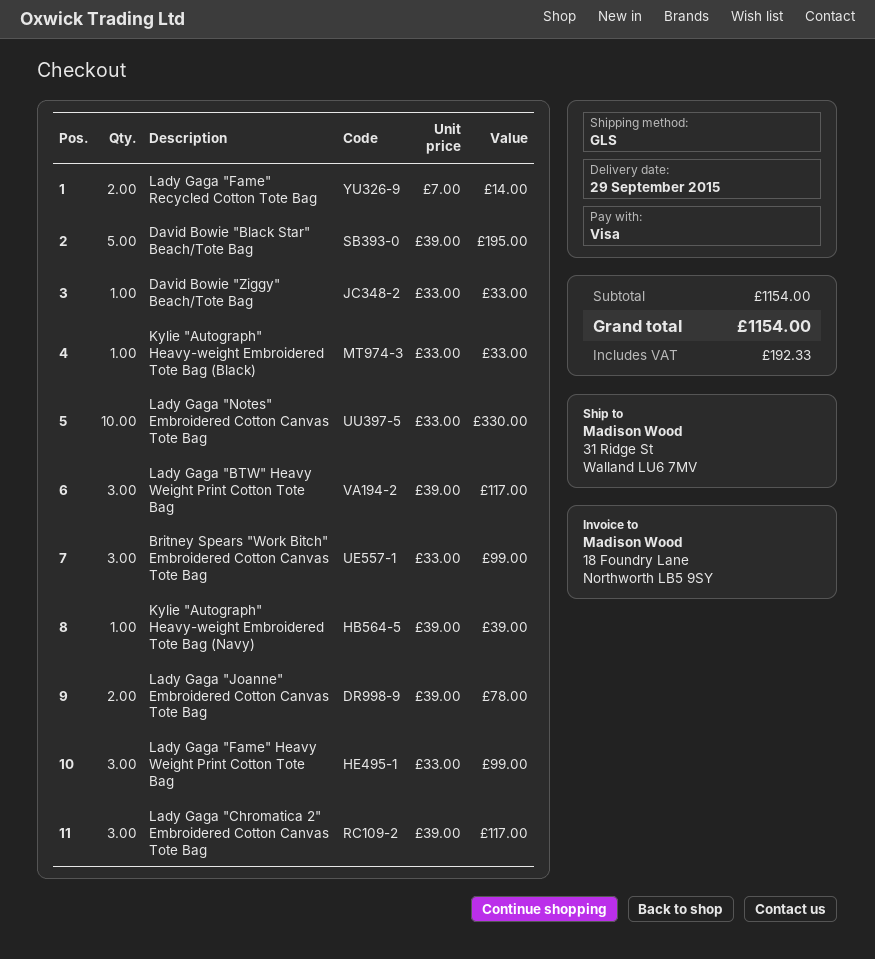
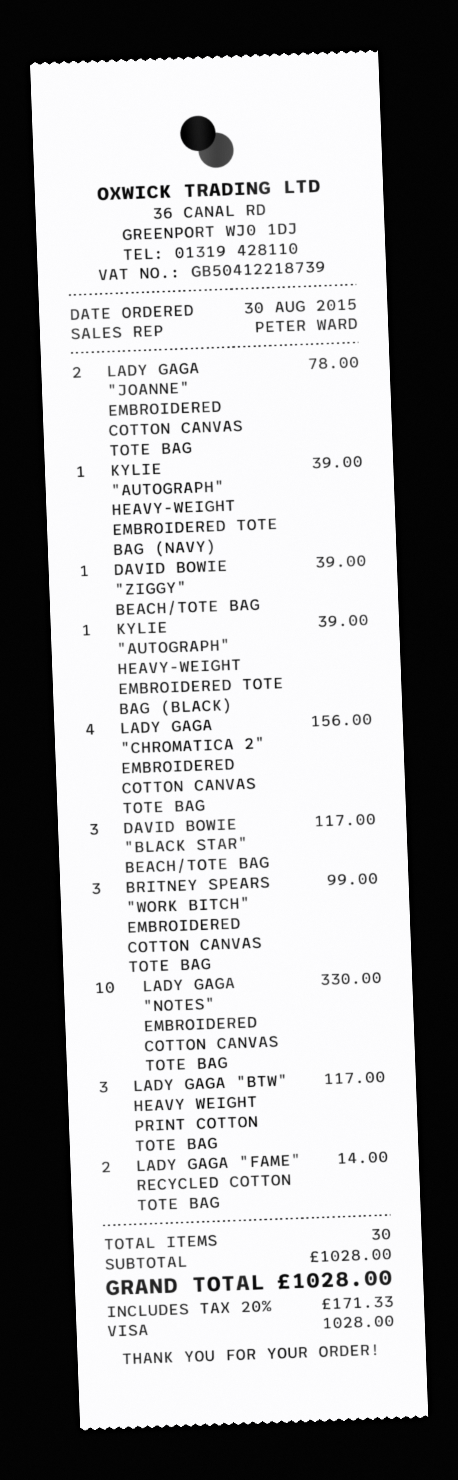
David Bowie "Black Star" Beach/Tote Bag: 5 for 195.00 -> 3 for 117.00
David Bowie "Ziggy" Beach/Tote Bag: 1 for 33.00 -> 1 for 39.00
Kylie "Autograph" Heavy-weight Embroidered Tote Bag (Black): 1 for 33.00 -> 1 for 39.00
Lady Gaga "Fame" Heavy Weight Print Cotton Tote Bag: 3 for 99.00 -> none
Lady Gaga "Chromatica 2" Embroidered Cotton Canvas Tote Bag: 3 for 117.00 -> 4 for 156.00
subtotal: 1154.00 -> 1028.00
tax: 192.33 -> 171.33
total: 1154.00 -> 1028.00

